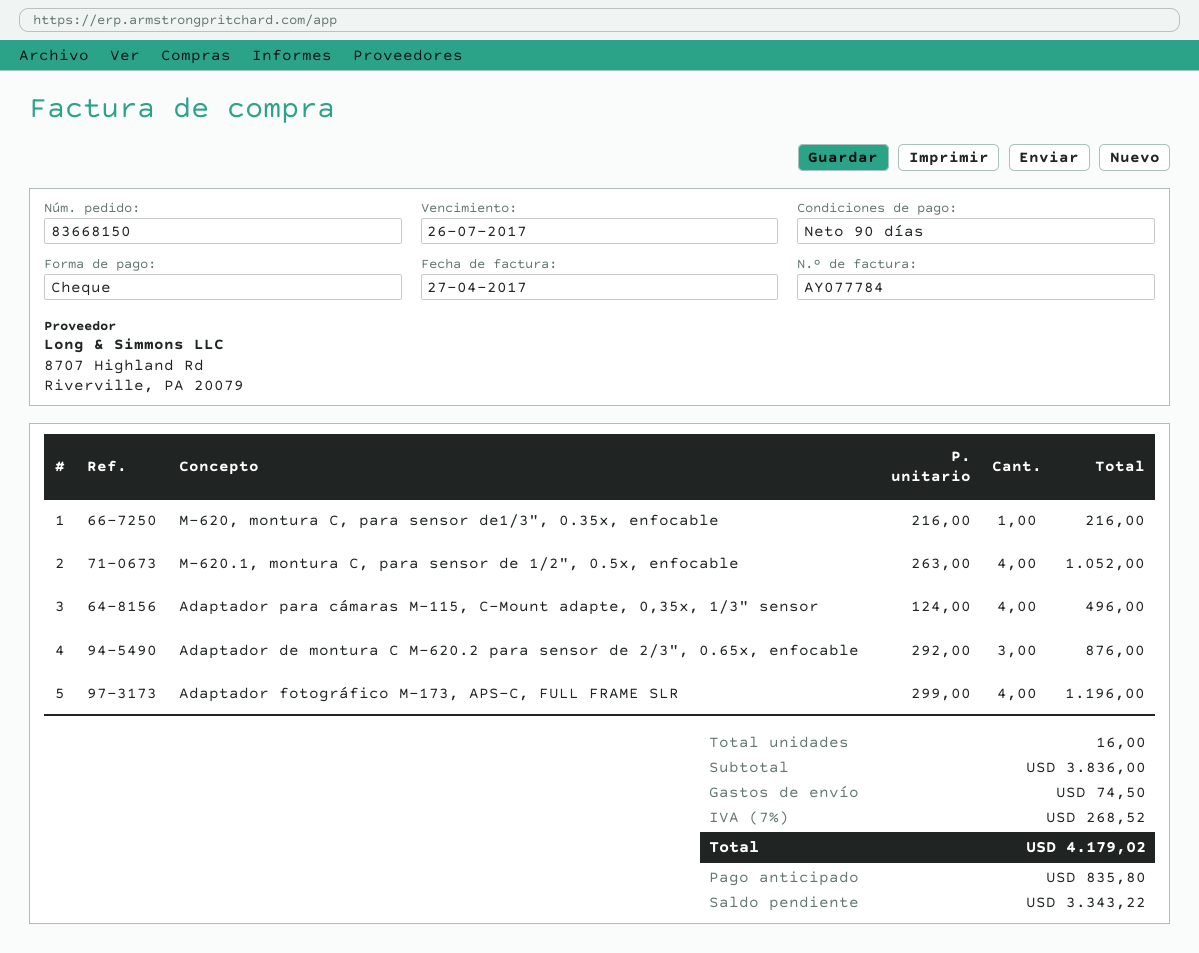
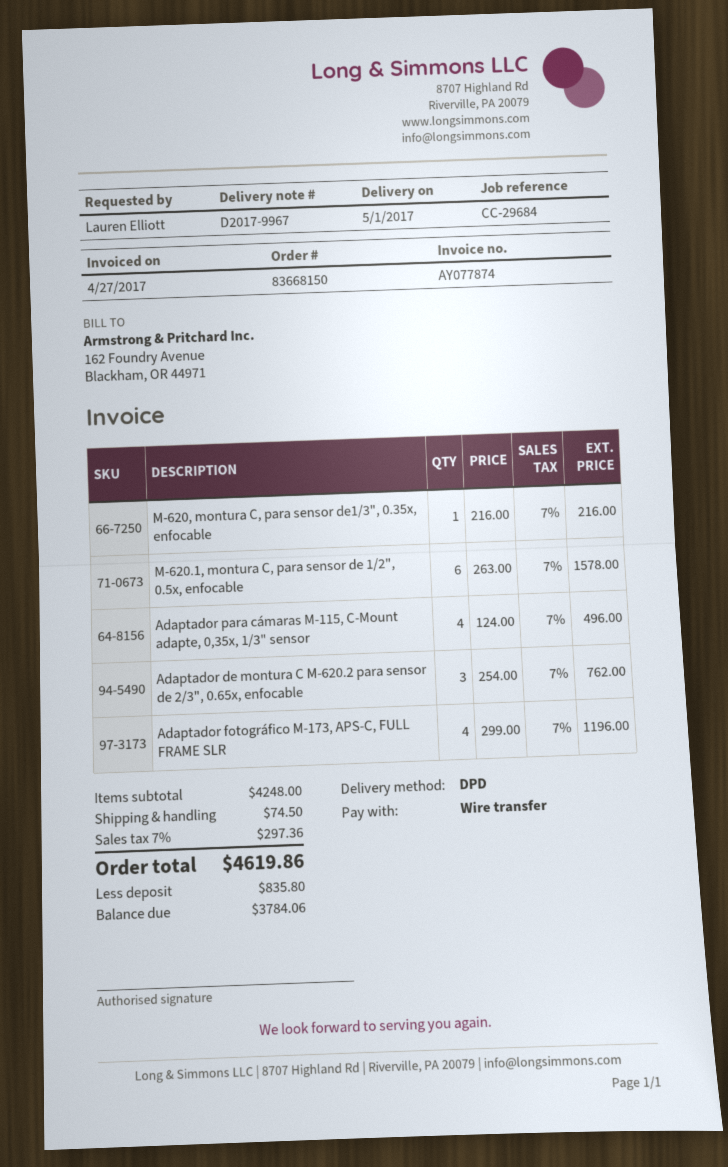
invoice number: AY077784 -> AY077874
payment method: cheque -> bank transfer
M-620.1, montura C, para sensor de 1/2", 0.5x, enfocable: 4 x 263.00 = 1052.00 -> 6 x 263.00 = 1578.00
Adaptador de montura C M-620.2 para sensor de 2/3", 0.65x, enfocable: 3 x 292.00 = 876.00 -> 3 x 254.00 = 762.00
subtotal: 3836.00 -> 4248.00
tax: 7% = 268.52 -> 7% = 297.36
total: 4179.02 -> 4619.86
balance: 3343.22 -> 3784.06

